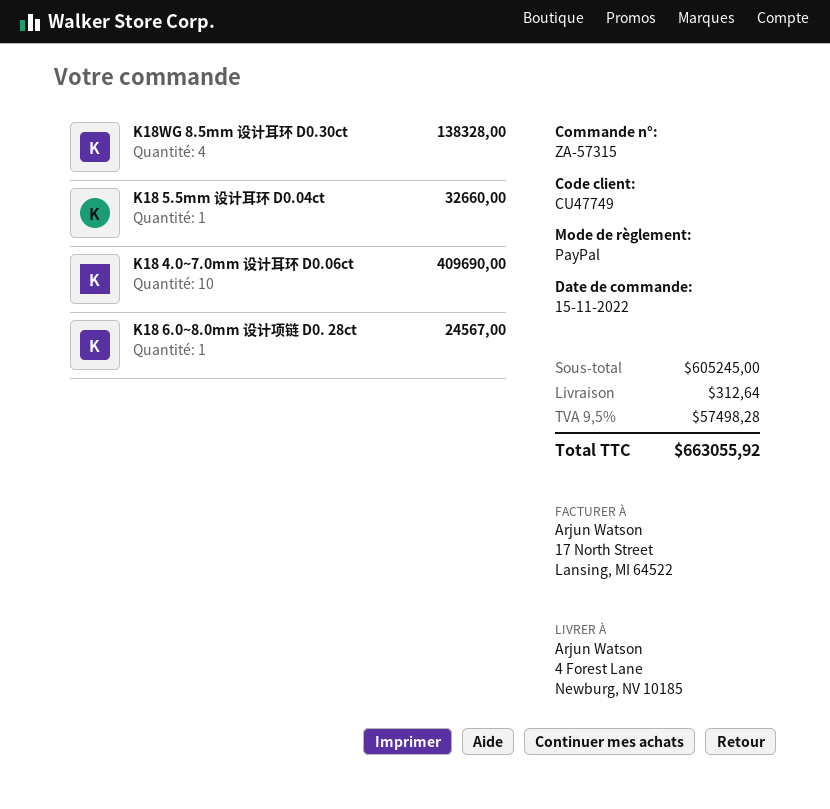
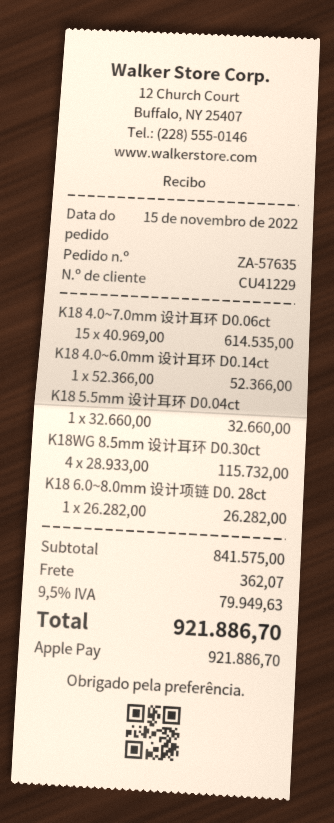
order number: ZA-57315 -> ZA-57635
customer number: CU47749 -> CU41229
payment method: PayPal -> Apple Pay
K18WG 8.5mm 设计耳环 D0.30ct: 4 for 138328.00 -> 4 for 115732.00
K18 4.0~7.0mm 设计耳环 D0.06ct: 10 for 409690.00 -> 15 for 614535.00
K18 6.0~8.0mm 设计项链 D0. 28ct: 1 for 24567.00 -> 1 for 26282.00
K18 4.0~6.0mm 设计耳环 D0.14ct: none -> 1 for 52366.00
subtotal: 605245.00 -> 841575.00
shipping: 312.64 -> 362.07
tax: 9.5% = 57498.28 -> 9.5% = 79949.63
total: 663055.92 -> 921886.70

